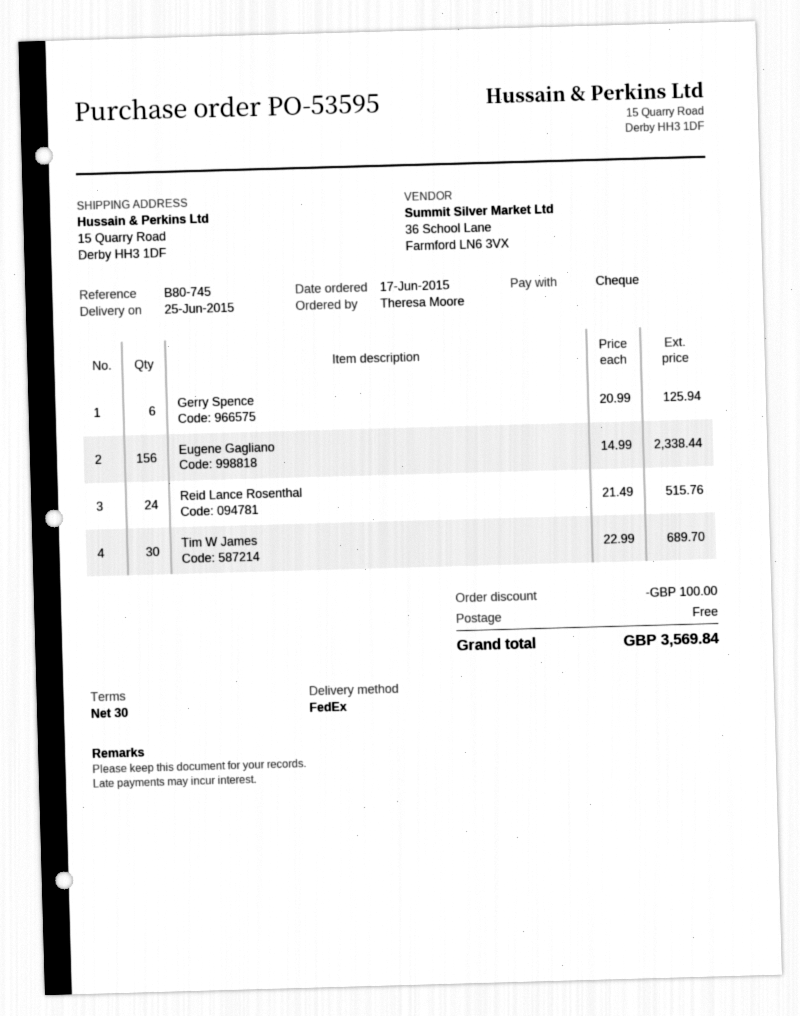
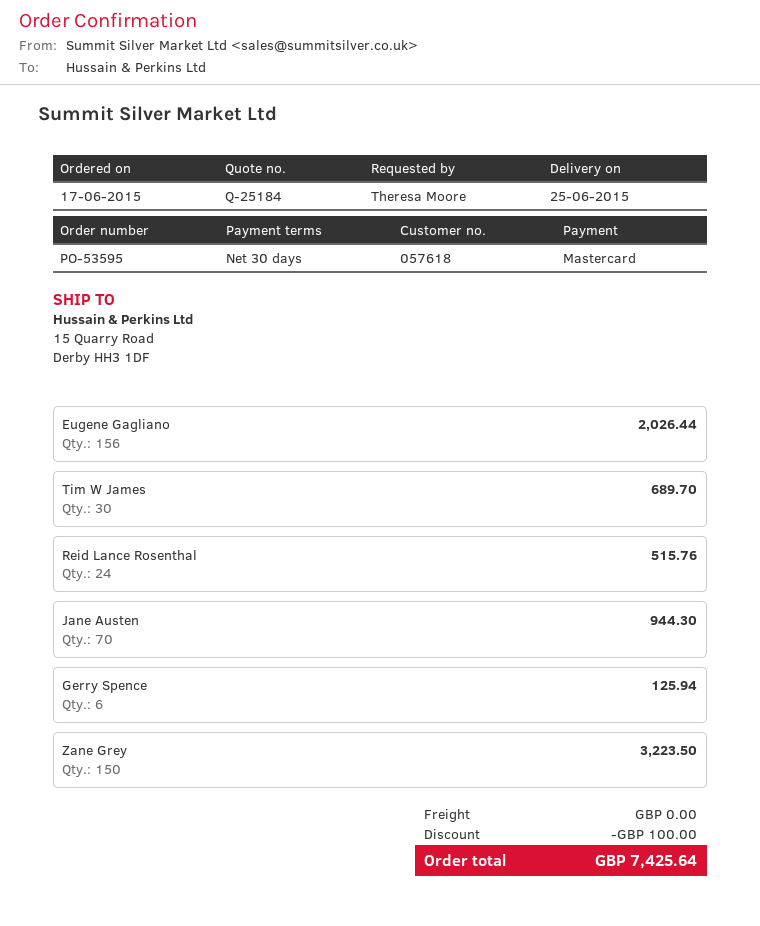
payment method: cheque -> Mastercard
Eugene Gagliano: 156 for 2338.44 -> 156 for 2026.44
Jane Austen: none -> 70 for 944.30
Zane Grey: none -> 150 for 3223.50
total: 3569.84 -> 7425.64

